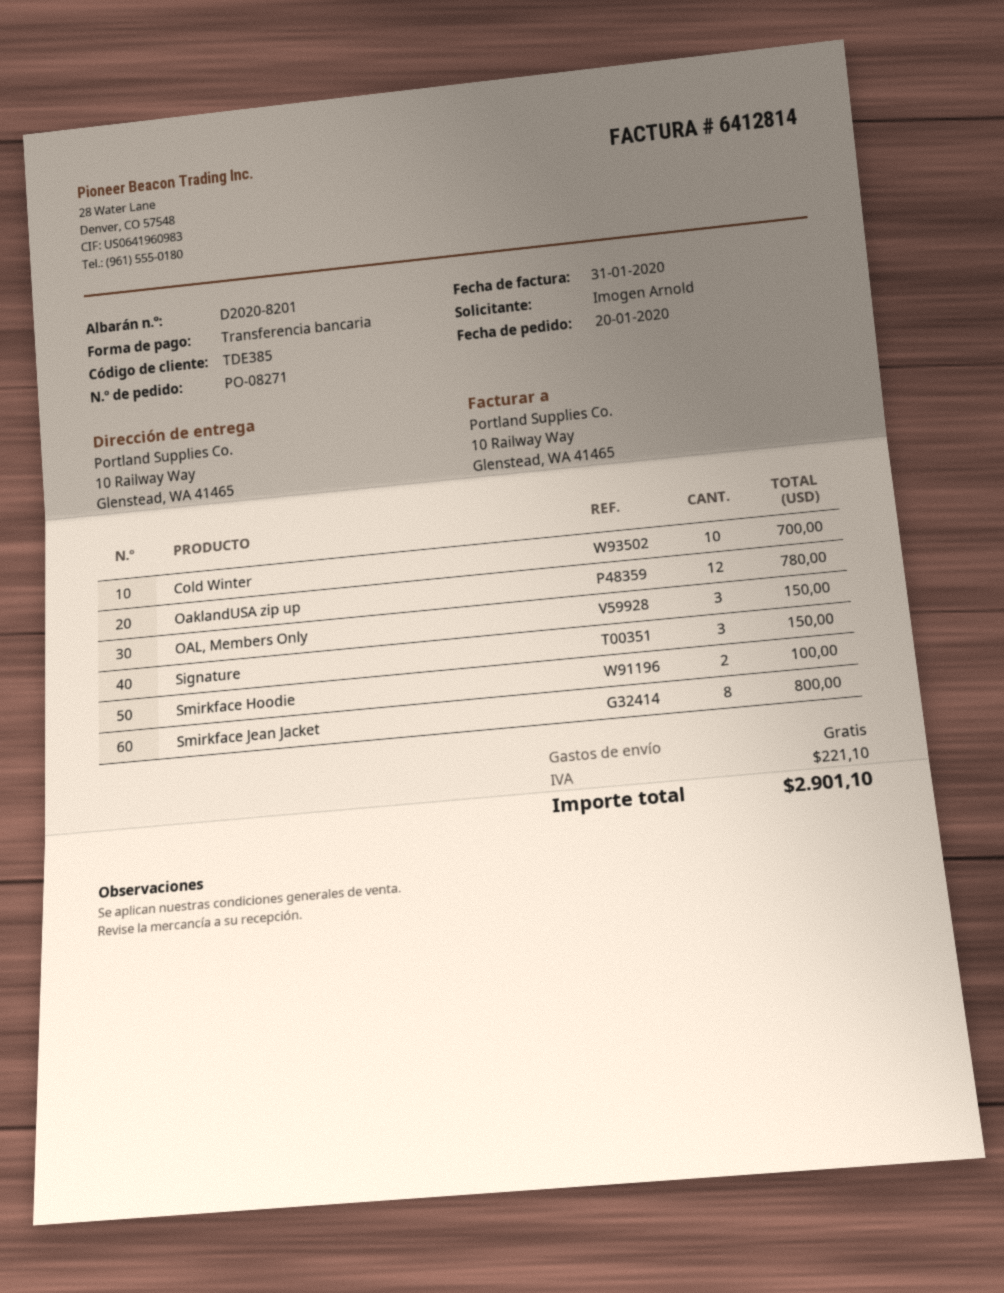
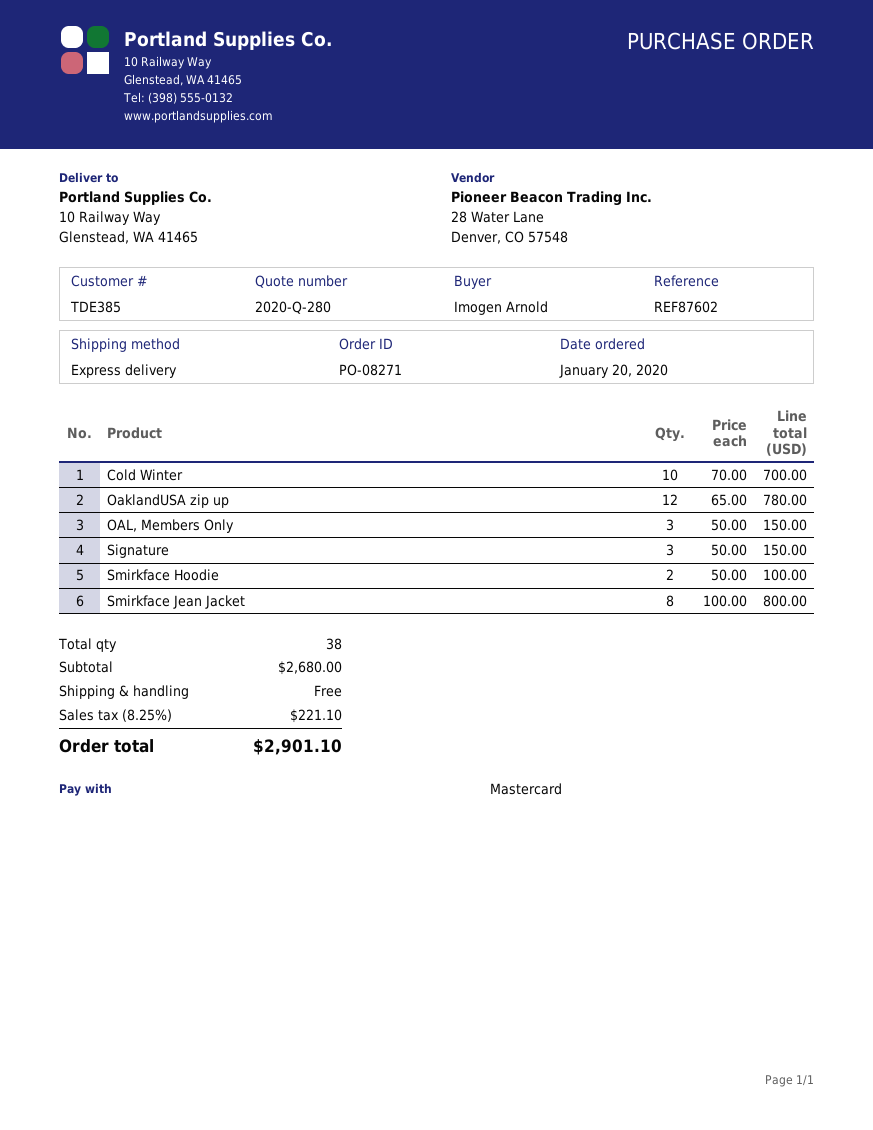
payment method: bank transfer -> Mastercard

